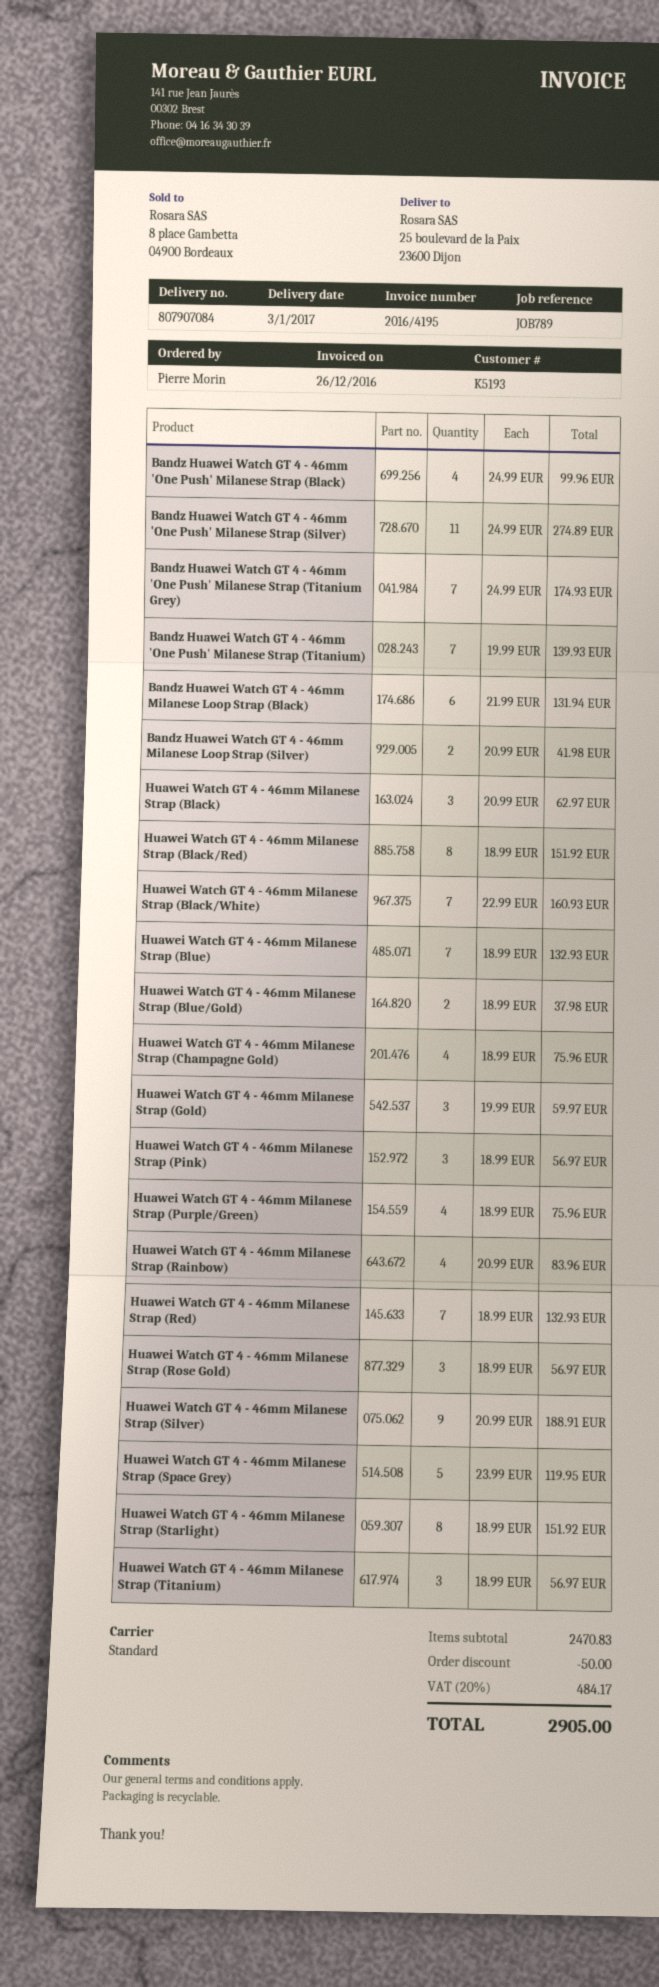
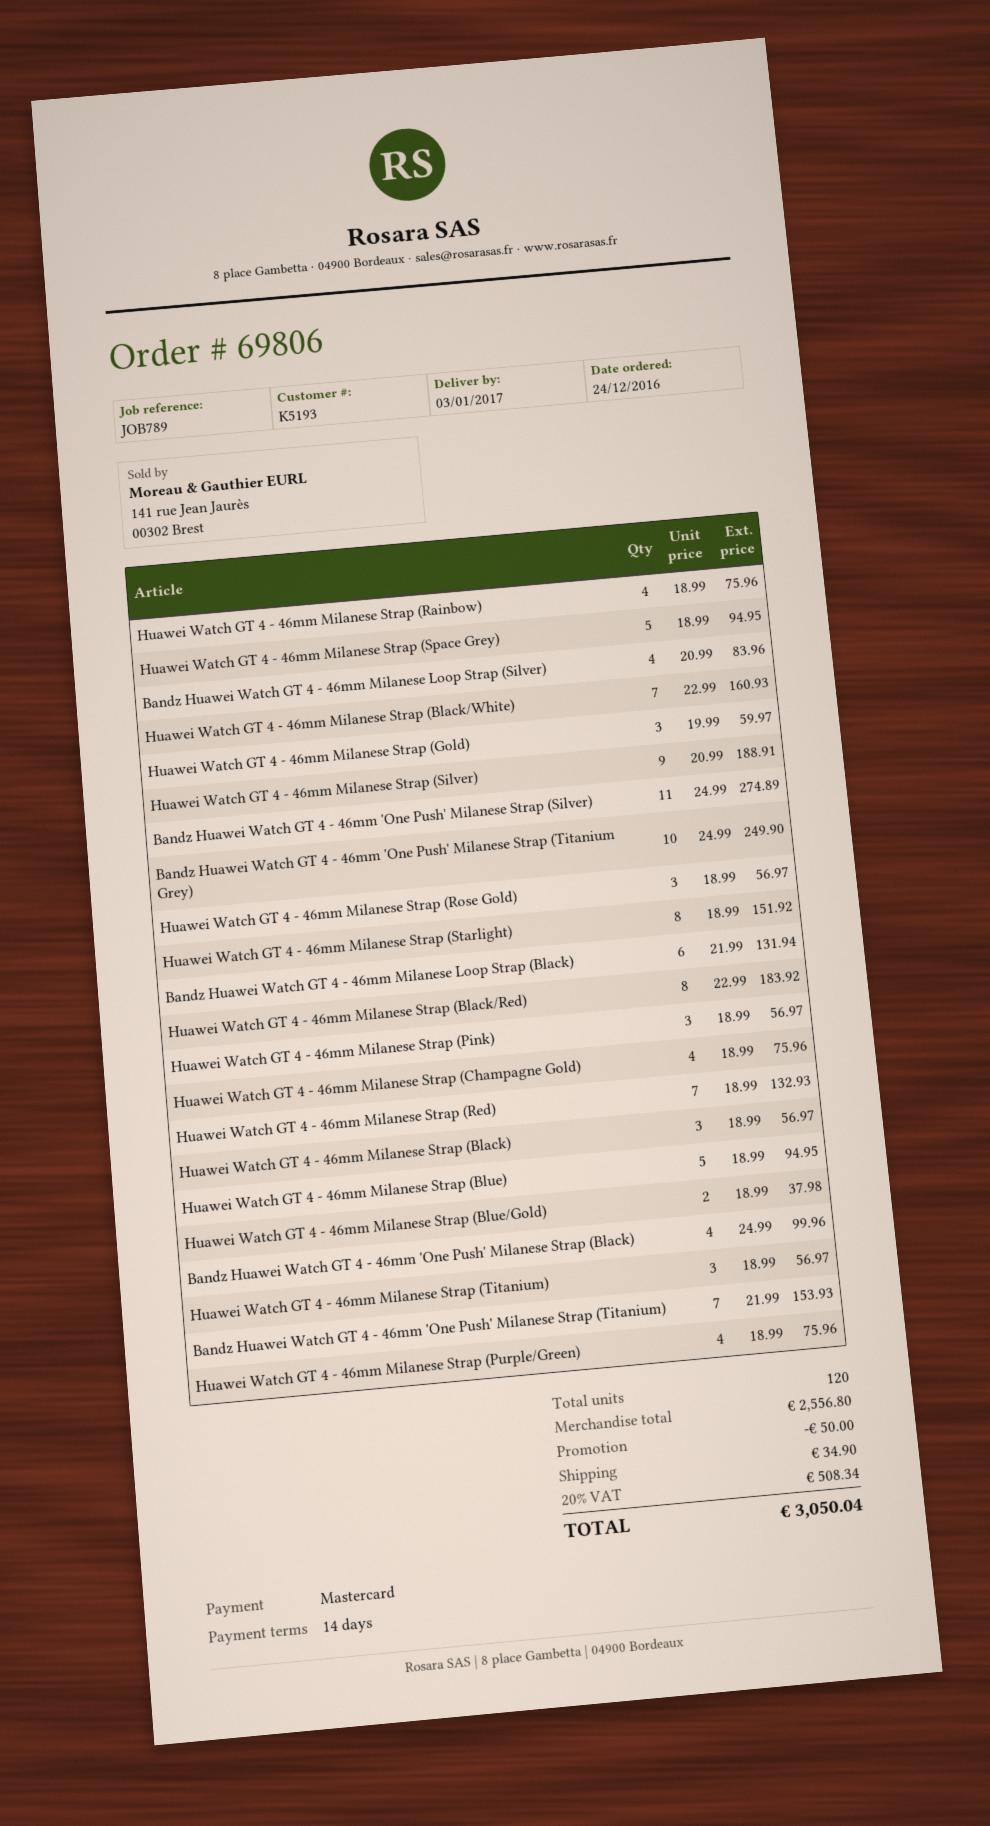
Bandz Huawei Watch GT 4 - 46mm 'One Push' Milanese Strap (Titanium Grey): 7 x 24.99 = 174.93 -> 10 x 24.99 = 249.90
Bandz Huawei Watch GT 4 - 46mm 'One Push' Milanese Strap (Titanium): 7 x 19.99 = 139.93 -> 7 x 21.99 = 153.93
Bandz Huawei Watch GT 4 - 46mm Milanese Loop Strap (Silver): 2 x 20.99 = 41.98 -> 4 x 20.99 = 83.96
Huawei Watch GT 4 - 46mm Milanese Strap (Black): 3 x 20.99 = 62.97 -> 3 x 18.99 = 56.97
Huawei Watch GT 4 - 46mm Milanese Strap (Black/Red): 8 x 18.99 = 151.92 -> 8 x 22.99 = 183.92
Huawei Watch GT 4 - 46mm Milanese Strap (Blue): 7 x 18.99 = 132.93 -> 5 x 18.99 = 94.95
Huawei Watch GT 4 - 46mm Milanese Strap (Rainbow): 4 x 20.99 = 83.96 -> 4 x 18.99 = 75.96
Huawei Watch GT 4 - 46mm Milanese Strap (Space Grey): 5 x 23.99 = 119.95 -> 5 x 18.99 = 94.95
subtotal: 2470.83 -> 2556.80
shipping: none -> 34.90
tax: 20% = 484.17 -> 20% = 508.34
total: 2905.00 -> 3050.04

